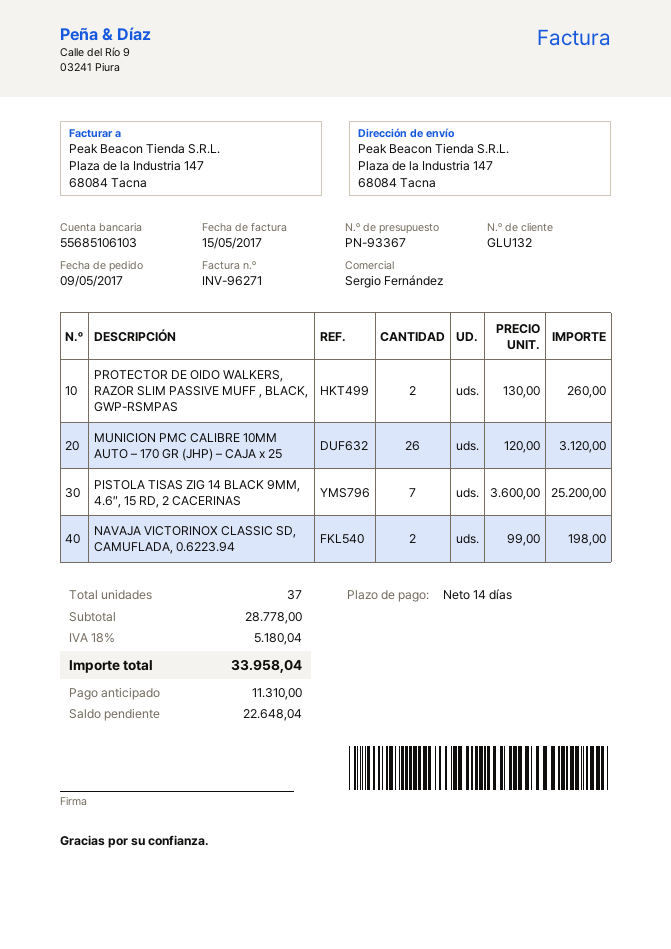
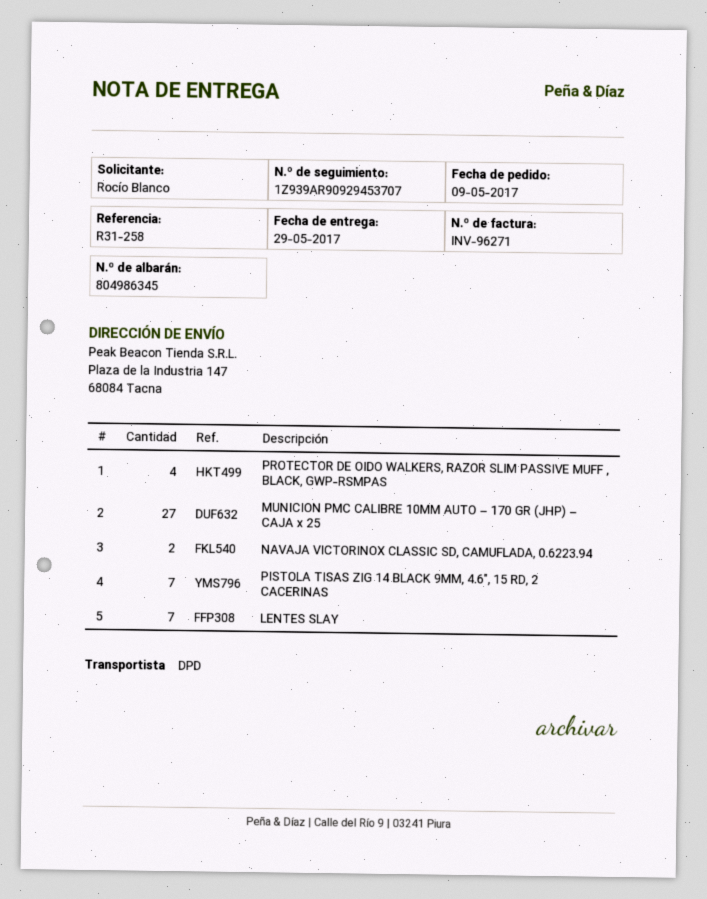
PROTECTOR DE OIDO WALKERS, RAZOR SLIM PASSIVE MUFF , BLACK, GWP-RSMPAS: 2 -> 4
MUNICION PMC CALIBRE 10MM AUTO – 170 GR (JHP) – CAJA x 25: 26 -> 27
LENTES SLAY: none -> 7

